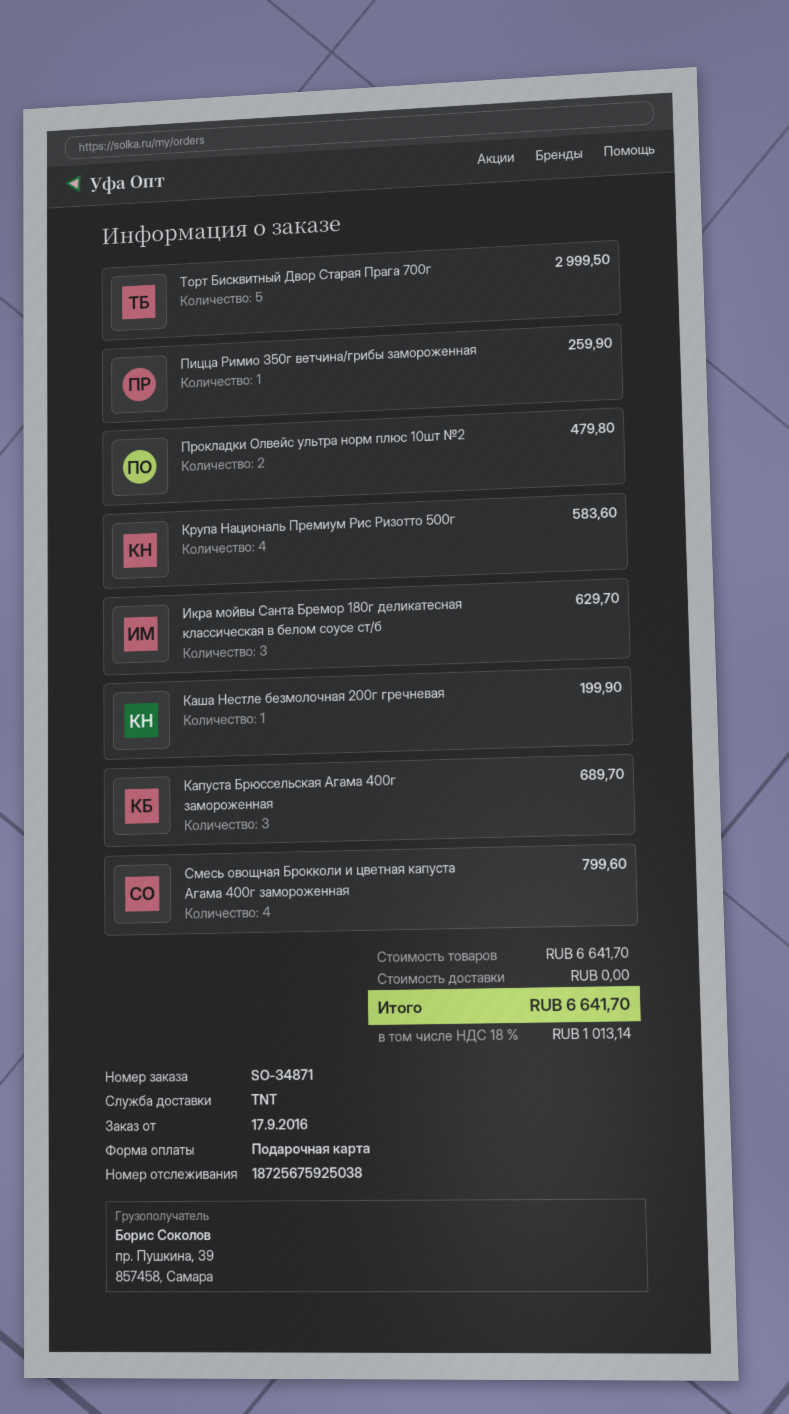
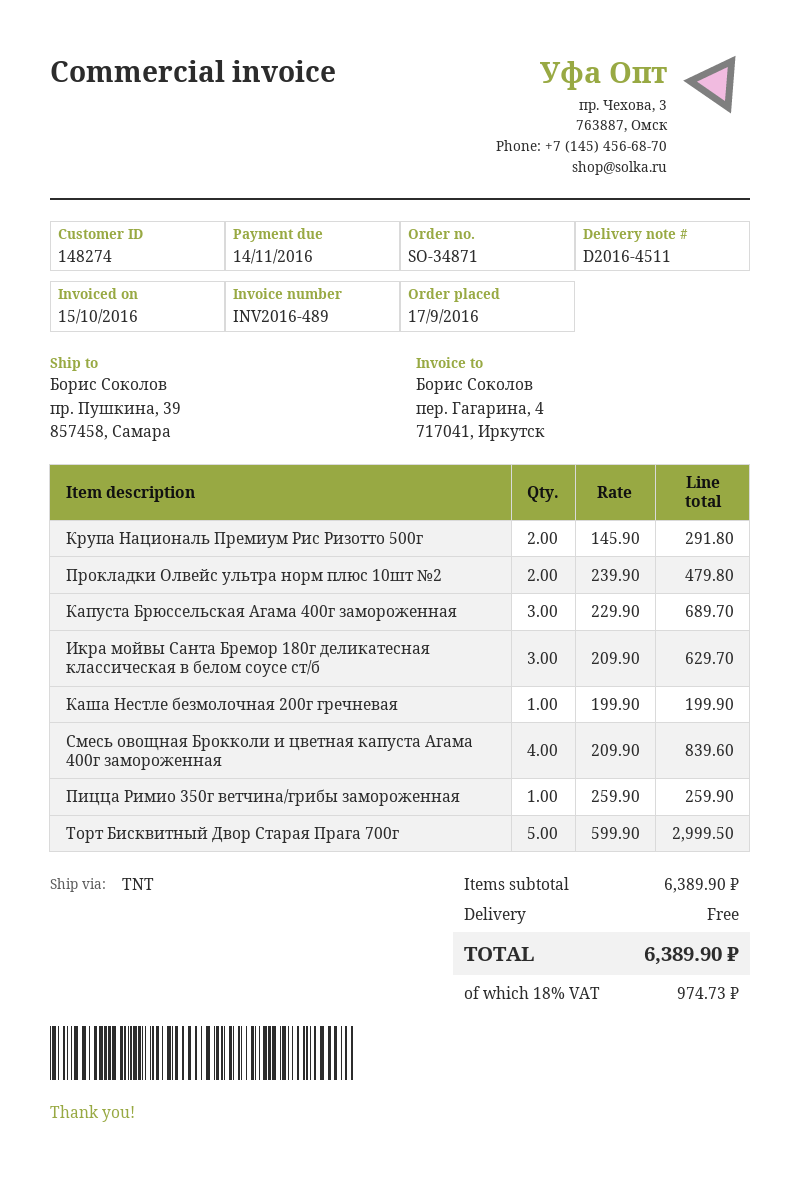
Крупа Националь Премиум Рис Ризотто 500г: 4 for 583.60 -> 2 for 291.80
Смесь овощная Брокколи и цветная капуста Агама 400г замороженная: 4 for 799.60 -> 4 for 839.60
subtotal: 6641.70 -> 6389.90
tax: 18% = 1013.14 -> 18% = 974.73
total: 6641.70 -> 6389.90

